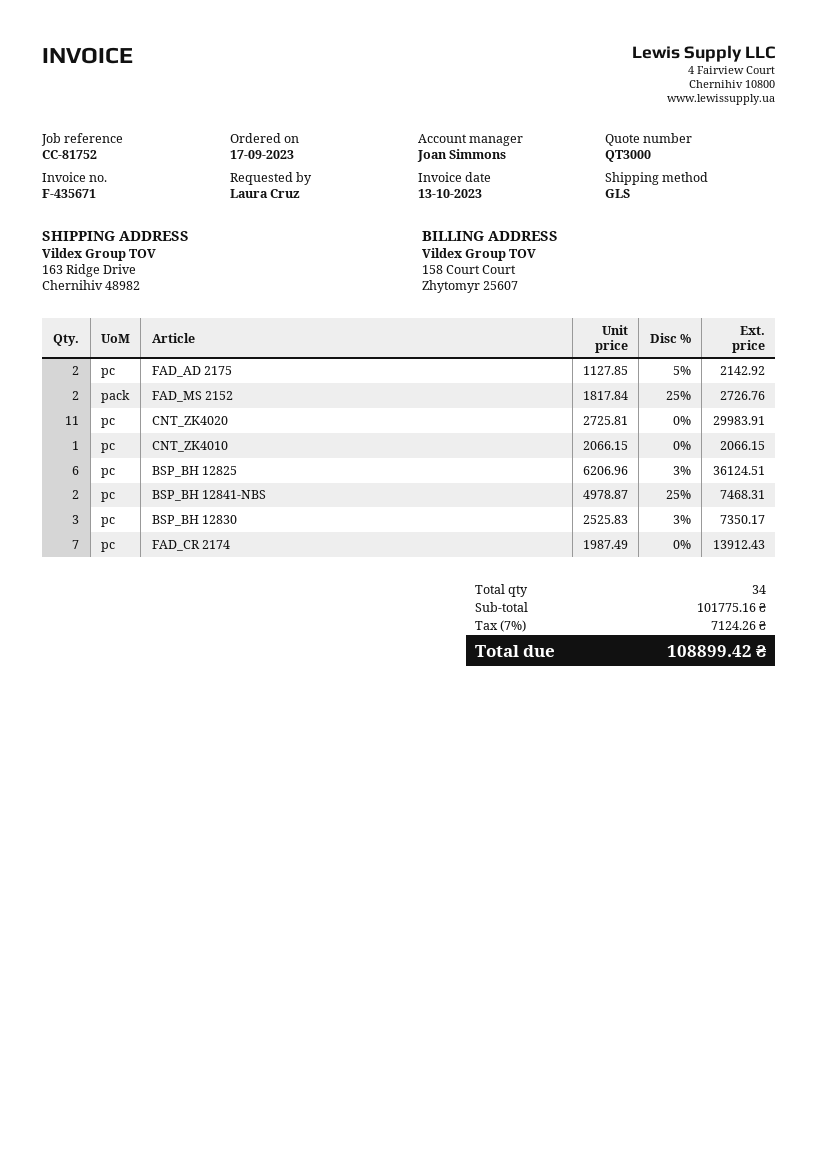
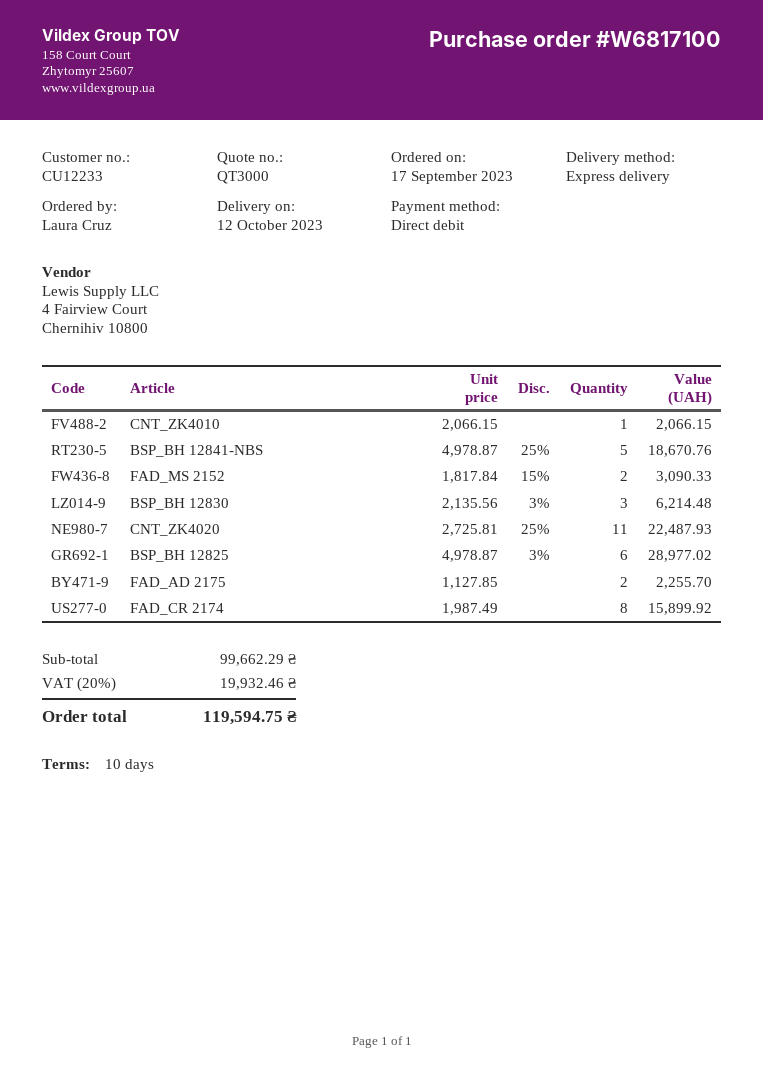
shipping method: GLS -> express
FAD_AD 2175: 2 x 1127.85 - 5% = 2142.92 -> 2 x 1127.85 = 2255.70
FAD_MS 2152: 2 x 1817.84 - 25% = 2726.76 -> 2 x 1817.84 - 15% = 3090.33
CNT_ZK4020: 11 x 2725.81 = 29983.91 -> 11 x 2725.81 - 25% = 22487.93
BSP_BH 12825: 6 x 6206.96 - 3% = 36124.51 -> 6 x 4978.87 - 3% = 28977.02
BSP_BH 12841-NBS: 2 x 4978.87 - 25% = 7468.31 -> 5 x 4978.87 - 25% = 18670.76
BSP_BH 12830: 3 x 2525.83 - 3% = 7350.17 -> 3 x 2135.56 - 3% = 6214.48
FAD_CR 2174: 7 x 1987.49 = 13912.43 -> 8 x 1987.49 = 15899.92
subtotal: 101775.16 -> 99662.29
tax: 7% = 7124.26 -> 20% = 19932.46
total: 108899.42 -> 119594.75

